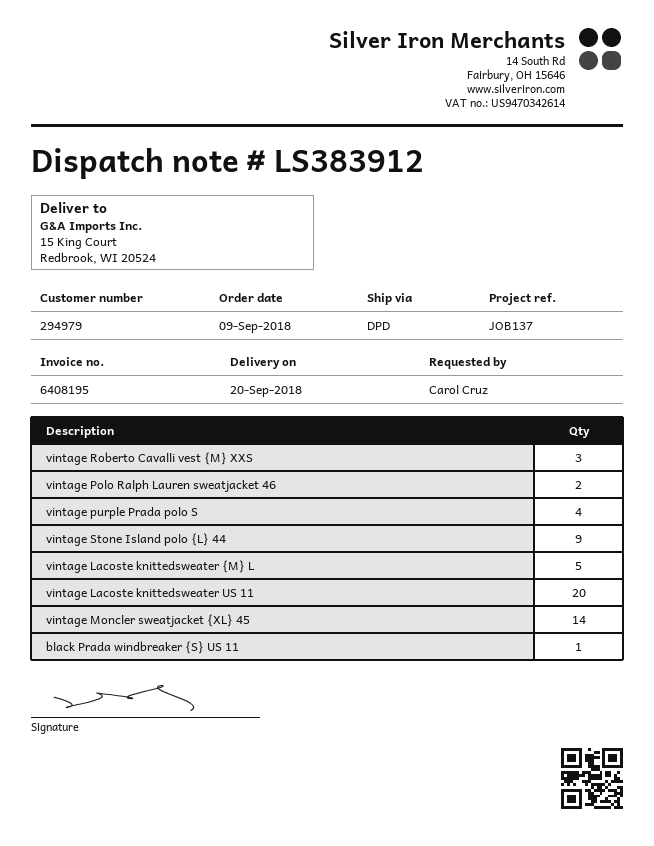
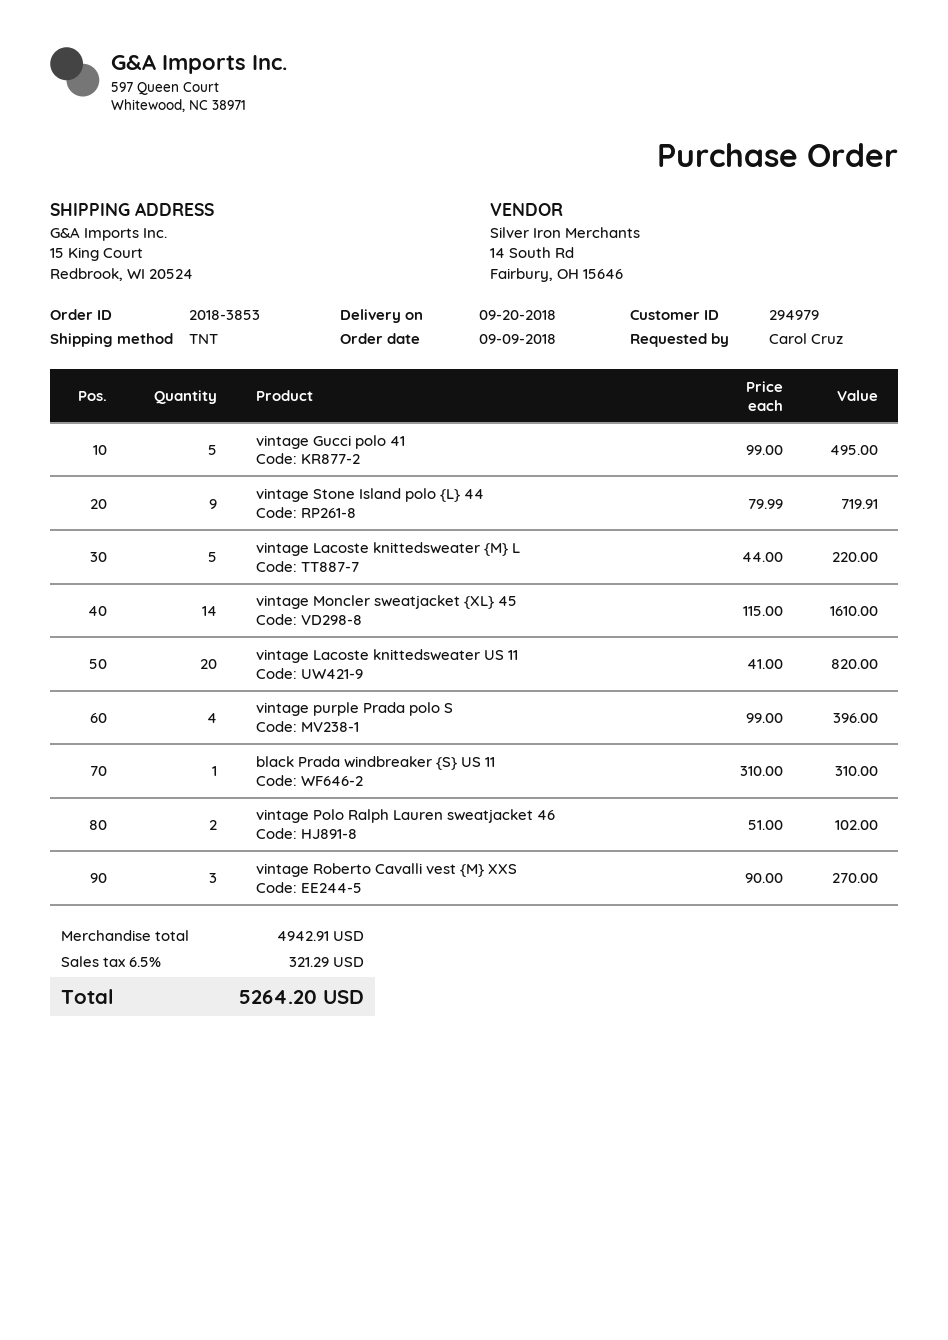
shipping method: DPD -> TNT
vintage Gucci polo 41: none -> 5

